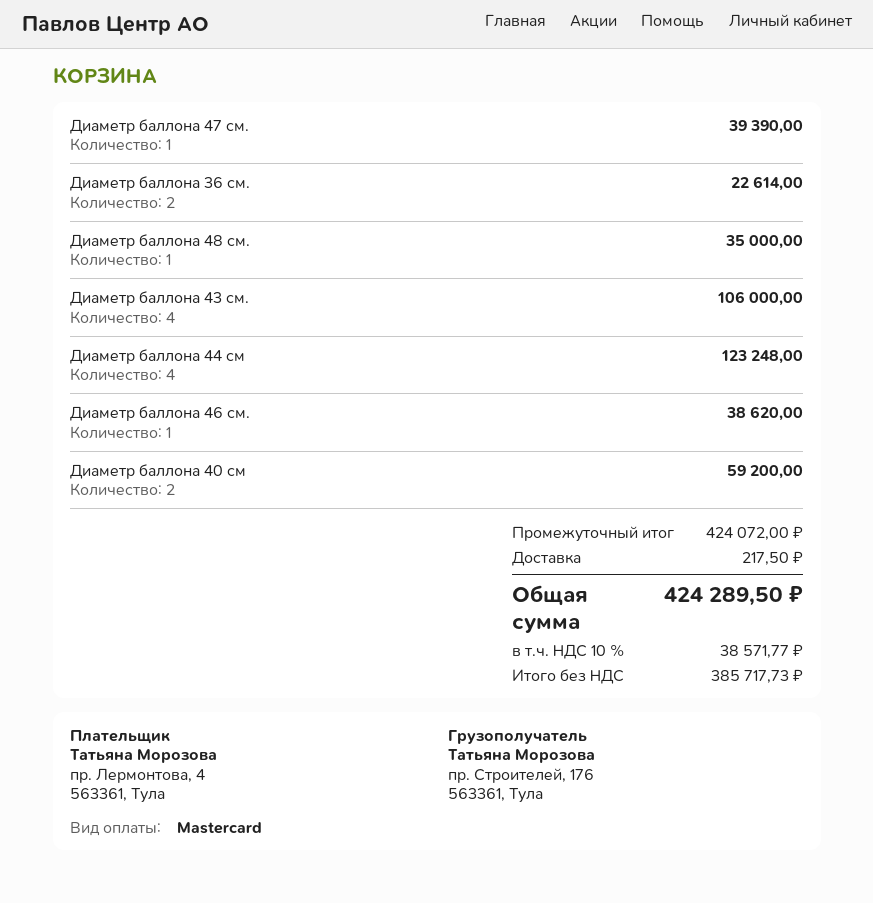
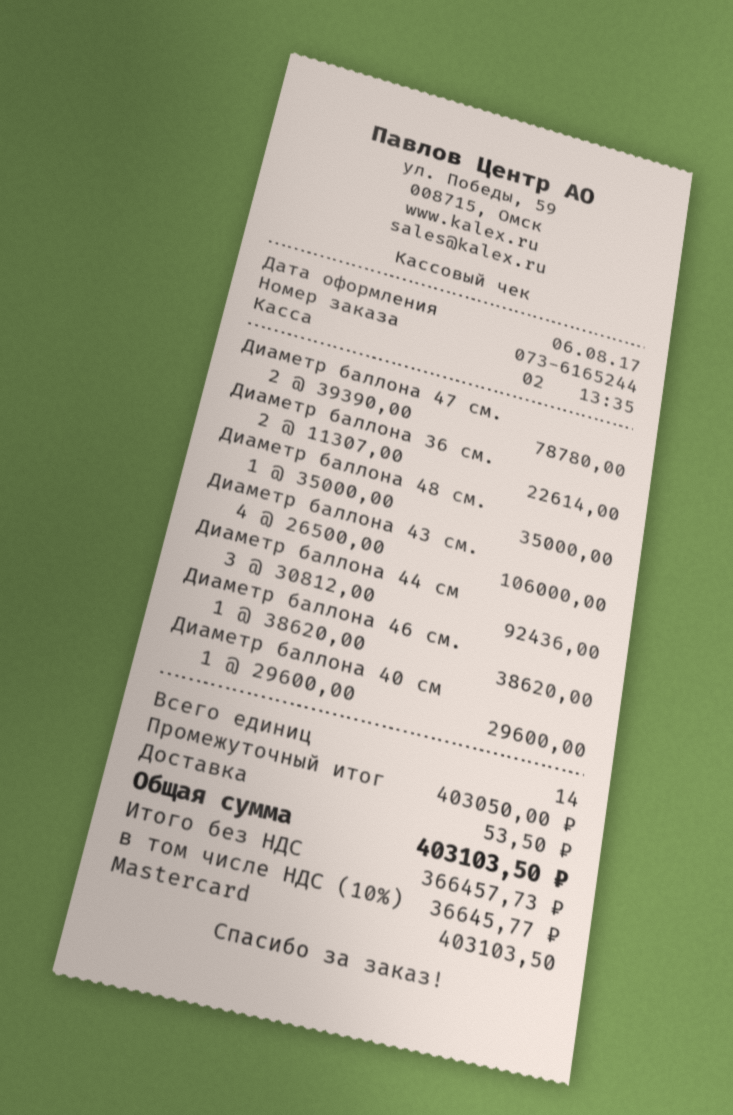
Диаметр баллона 47 см.: 1 for 39390.00 -> 2 for 78780.00
Диаметр баллона 44 см: 4 for 123248.00 -> 3 for 92436.00
Диаметр баллона 40 см: 2 for 59200.00 -> 1 for 29600.00
subtotal: 424072.00 -> 403050.00
shipping: 217.50 -> 53.50
net: 385717.73 -> 366457.73
tax: 10% = 38571.77 -> 10% = 36645.77
total: 424289.50 -> 403103.50

